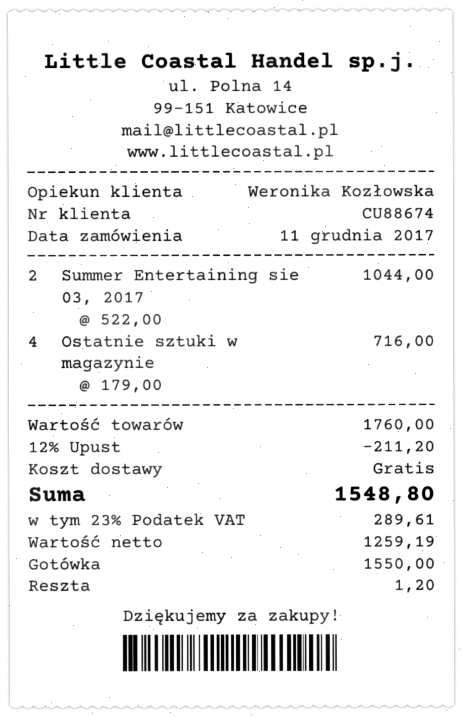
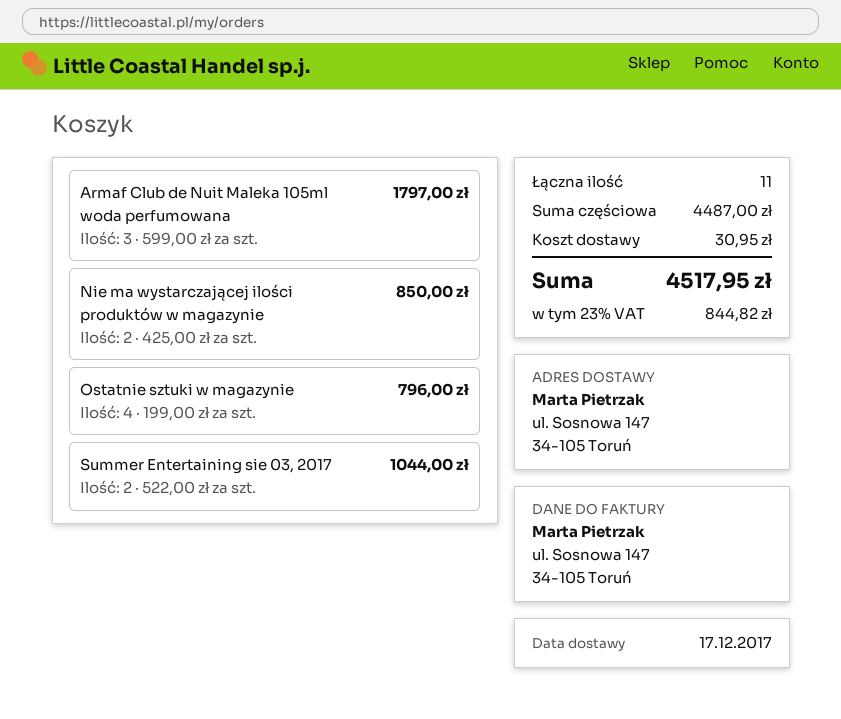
Ostatnie sztuki w magazynie: 4 x 179.00 = 716.00 -> 4 x 199.00 = 796.00
Armaf Club de Nuit Maleka 105ml woda perfumowana: none -> 3 x 599.00 = 1797.00
Nie ma wystarczającej ilości produktów w magazynie: none -> 2 x 425.00 = 850.00
subtotal: 1760.00 -> 4487.00
discount: 12% = 211.20 -> none
shipping: 0.00 -> 30.95
tax: 23% = 289.61 -> 23% = 844.82
total: 1548.80 -> 4517.95

